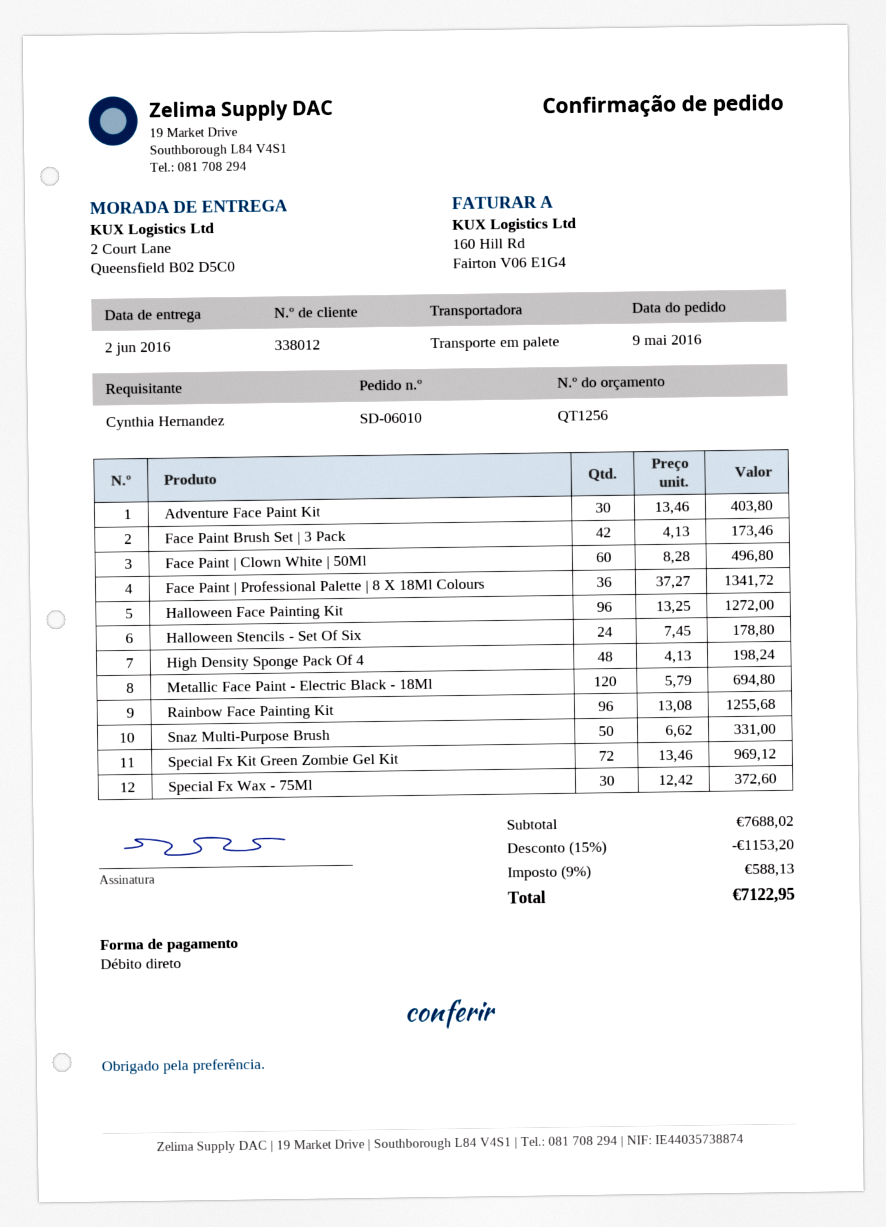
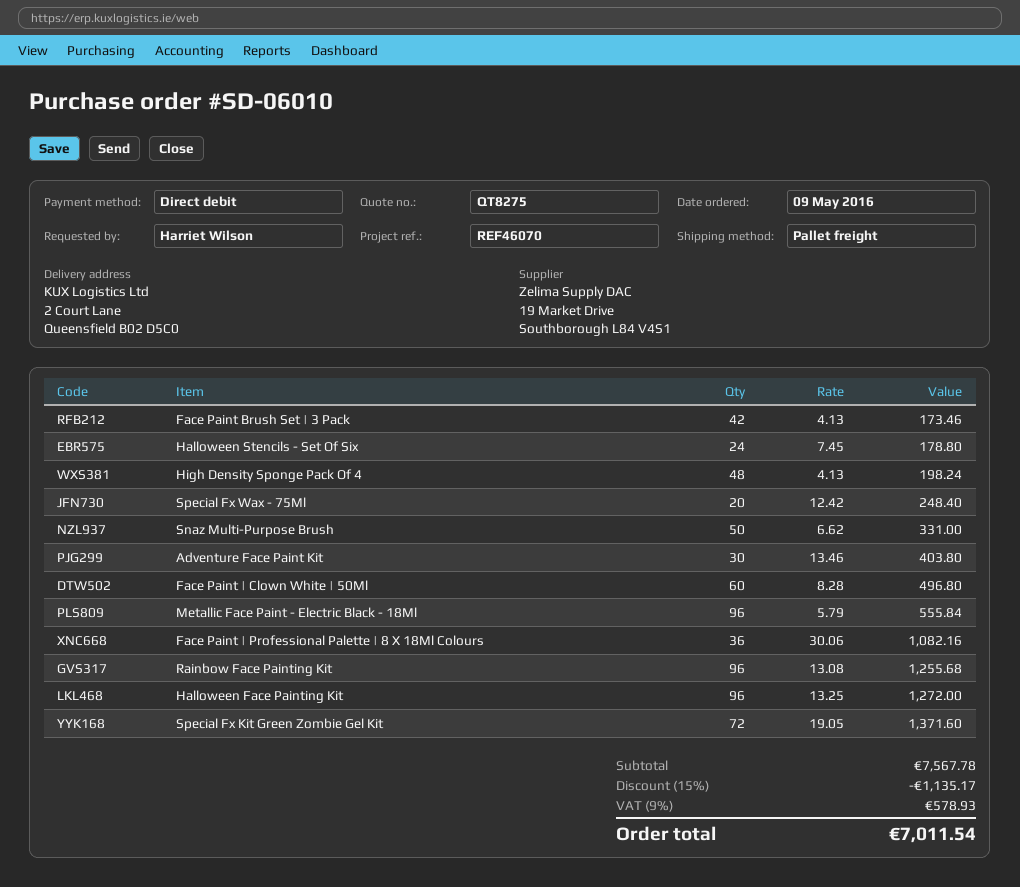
quote number: QT1256 -> QT8275
ordered by: Cynthia Hernandez -> Harriet Wilson
Face Paint | Professional Palette | 8 X 18Ml Colours: 36 x 37.27 = 1341.72 -> 36 x 30.06 = 1082.16
Metallic Face Paint - Electric Black - 18Ml: 120 x 5.79 = 694.80 -> 96 x 5.79 = 555.84
Special Fx Kit Green Zombie Gel Kit: 72 x 13.46 = 969.12 -> 72 x 19.05 = 1371.60
Special Fx Wax - 75Ml: 30 x 12.42 = 372.60 -> 20 x 12.42 = 248.40
subtotal: 7688.02 -> 7567.78
discount: 15% = 1153.20 -> 15% = 1135.17
tax: 9% = 588.13 -> 9% = 578.93
total: 7122.95 -> 7011.54

